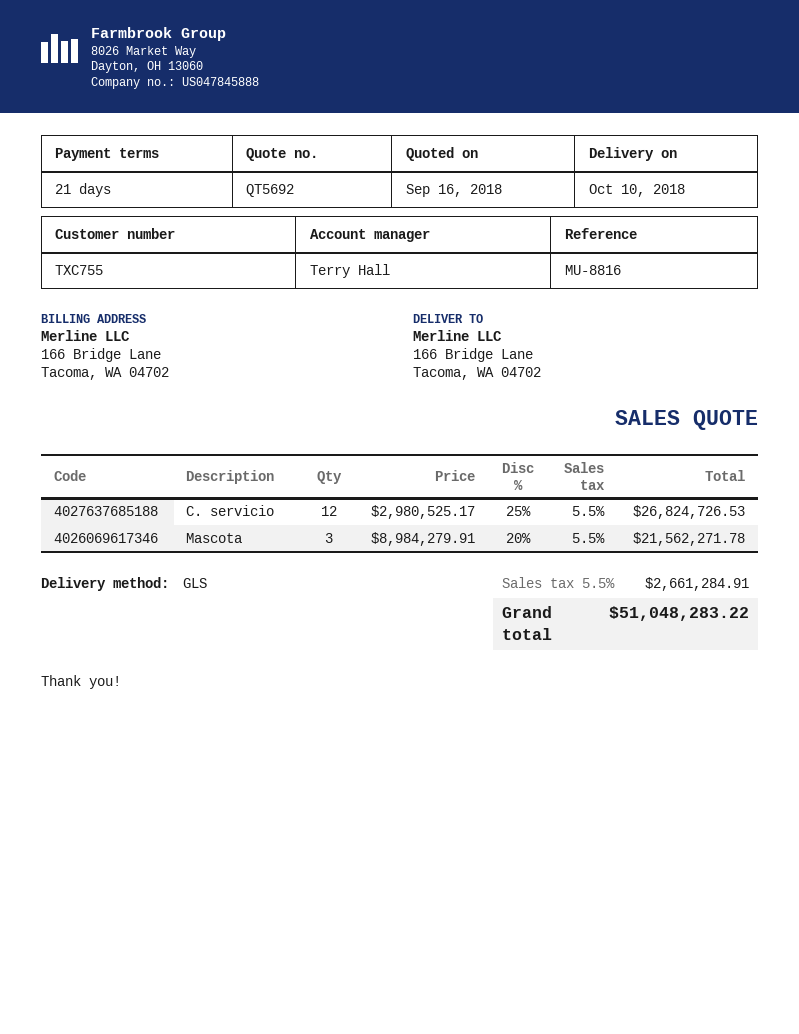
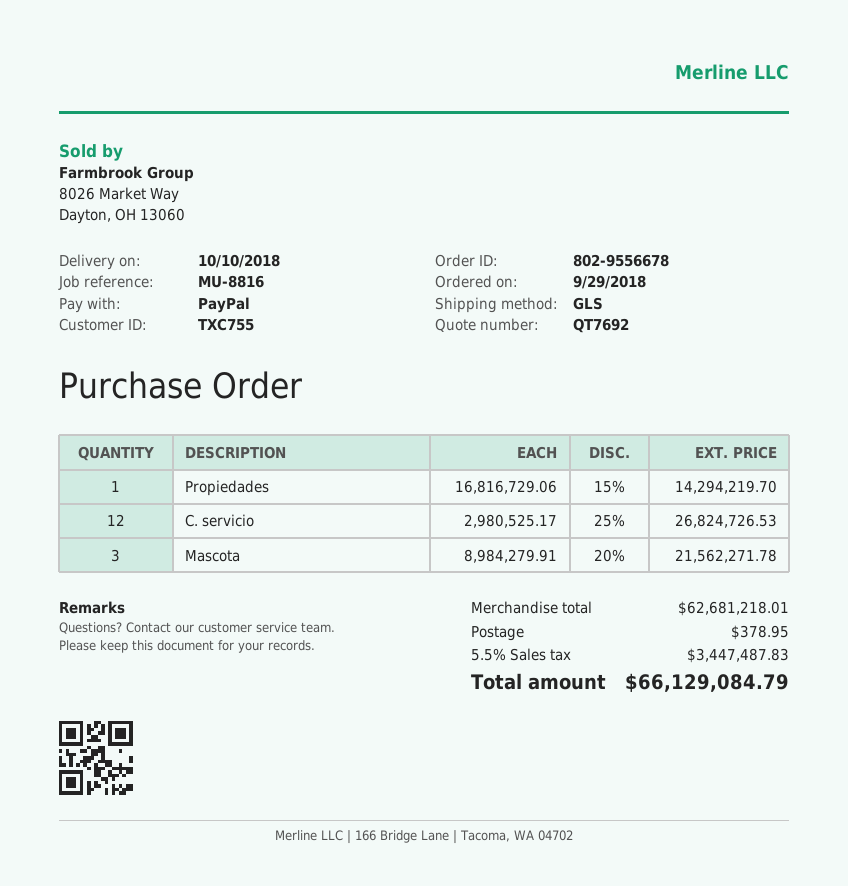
quote number: QT5692 -> QT7692
Propiedades: none -> 1 x 16816729.06 - 15% = 14294219.70
shipping: none -> 378.95
tax: 5.5% = 2661284.91 -> 5.5% = 3447487.83
total: 51048283.22 -> 66129084.79

